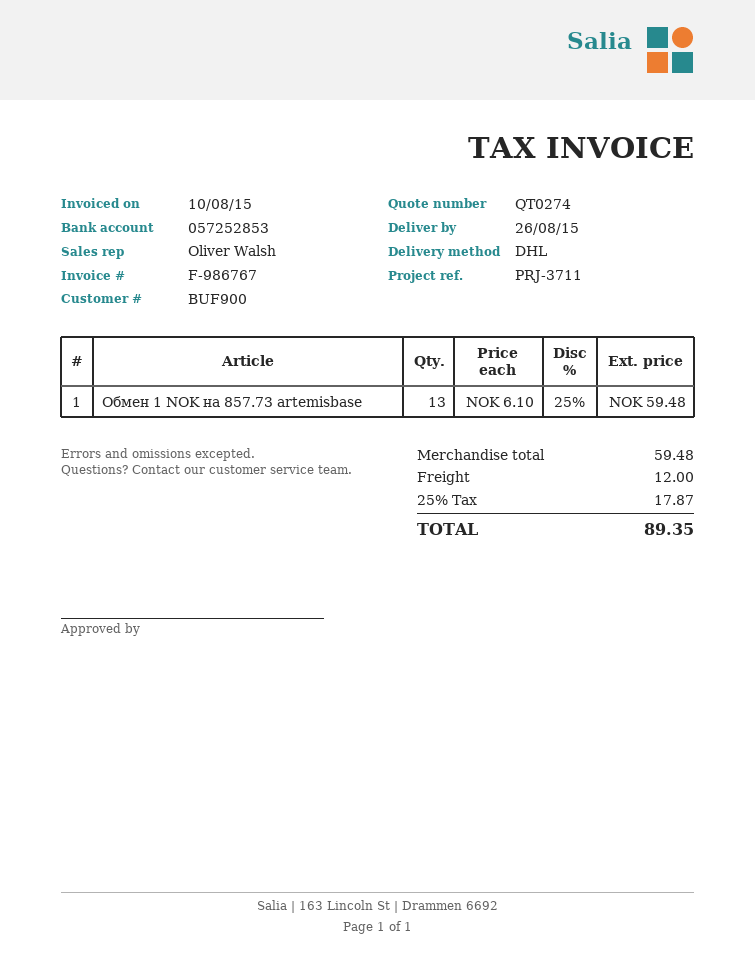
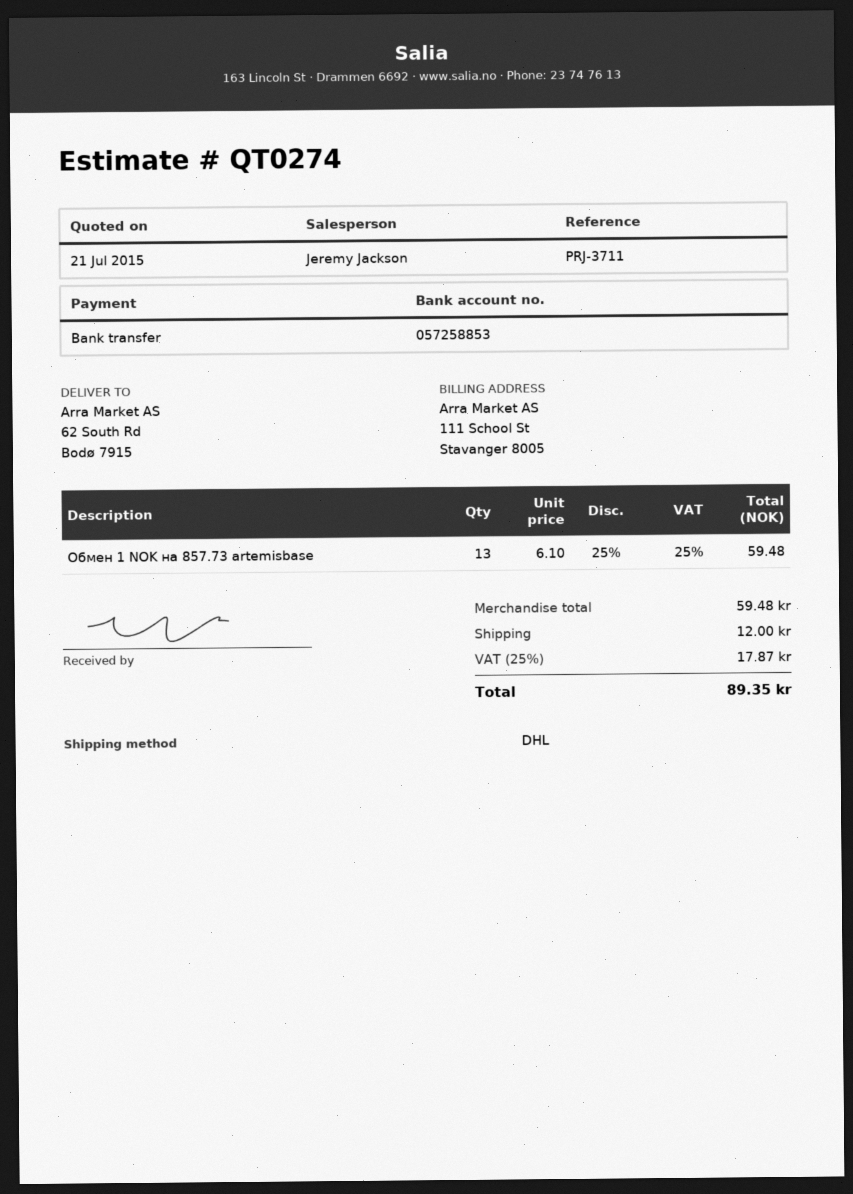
sales rep: Oliver Walsh -> Jeremy Jackson
bank account: 057252853 -> 057258853

